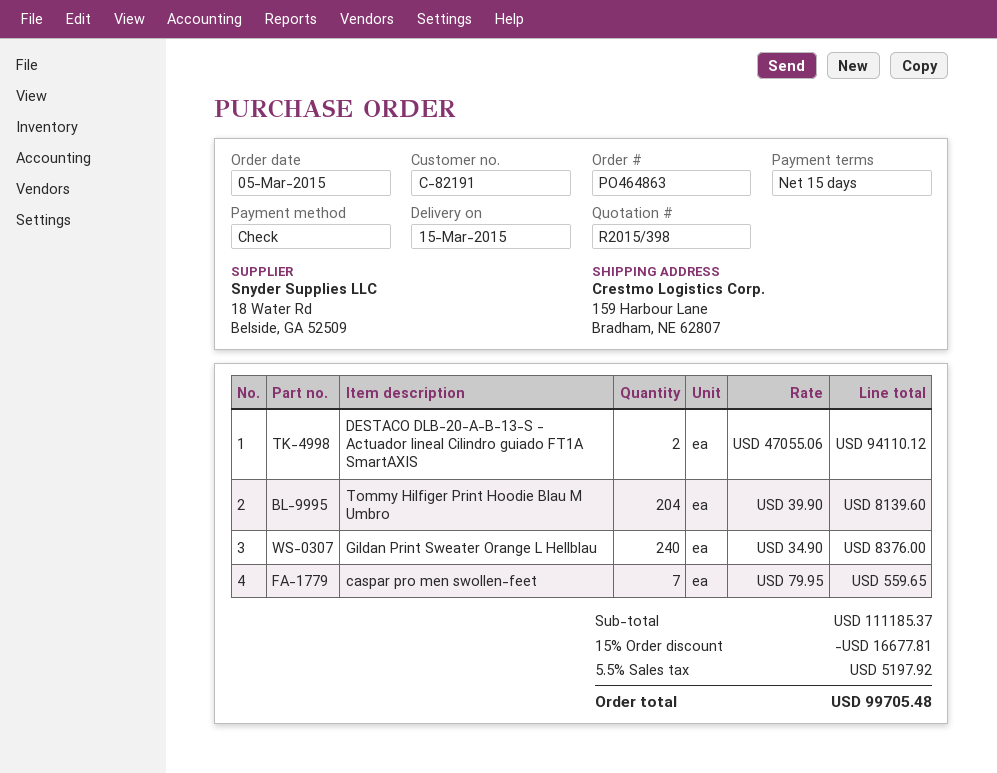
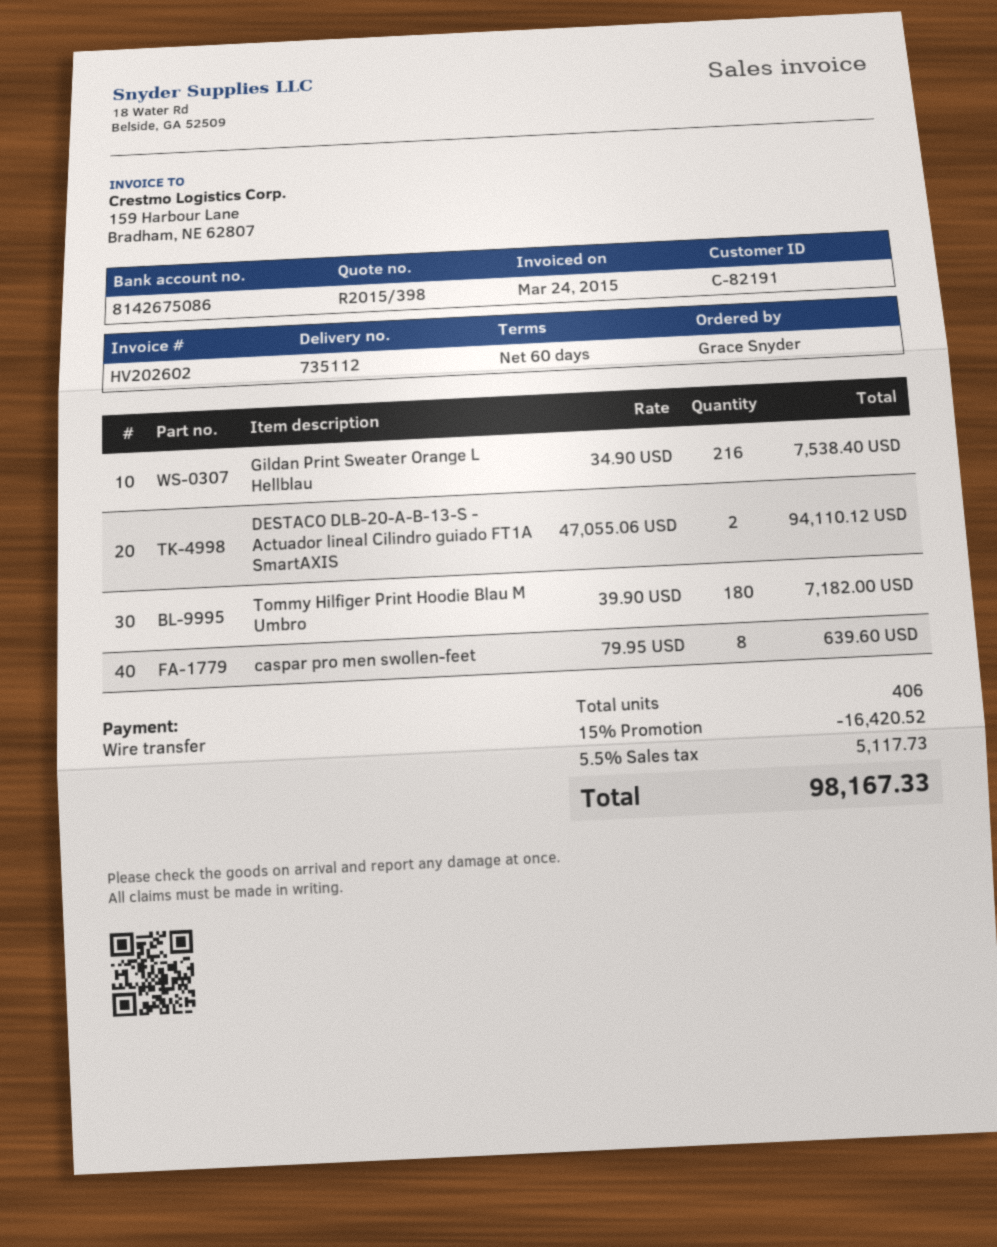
payment terms: 15 days -> 60 days
payment method: cheque -> bank transfer
Tommy Hilfiger Print Hoodie Blau M Umbro: 204 x 39.90 = 8139.60 -> 180 x 39.90 = 7182.00
Gildan Print Sweater Orange L Hellblau: 240 x 34.90 = 8376.00 -> 216 x 34.90 = 7538.40
caspar pro men swollen-feet: 7 x 79.95 = 559.65 -> 8 x 79.95 = 639.60
discount: 15% = 16677.81 -> 15% = 16420.52
tax: 5.5% = 5197.92 -> 5.5% = 5117.73
total: 99705.48 -> 98167.33

